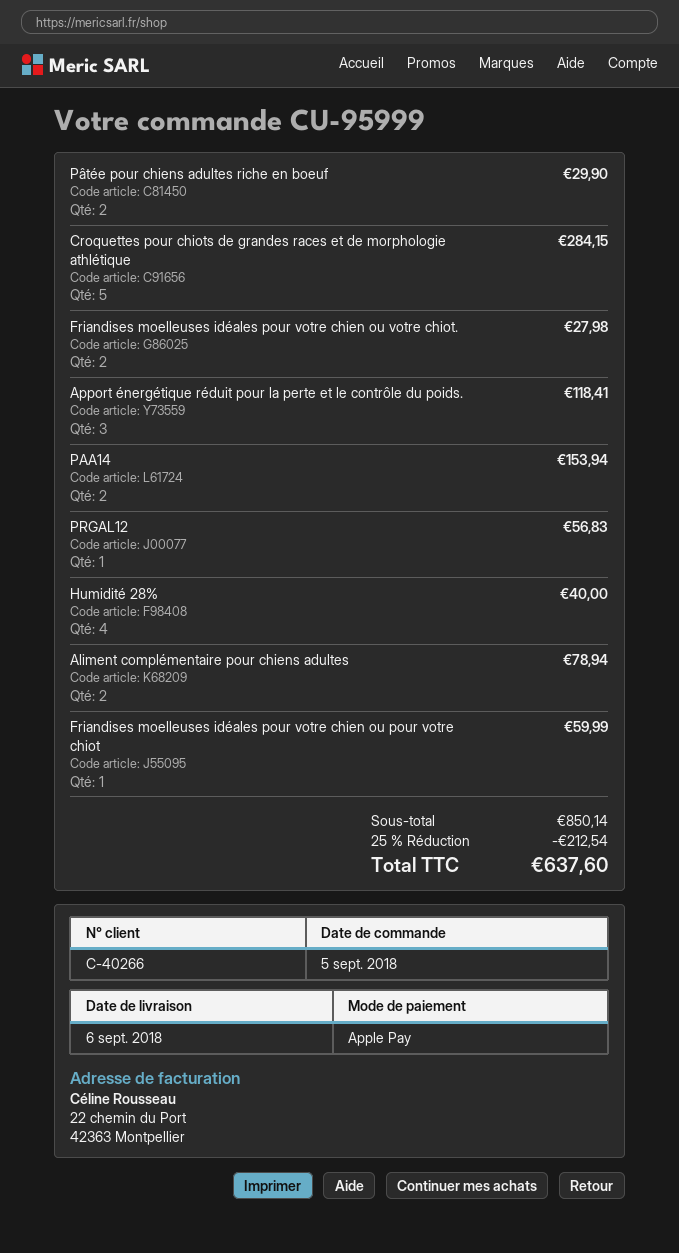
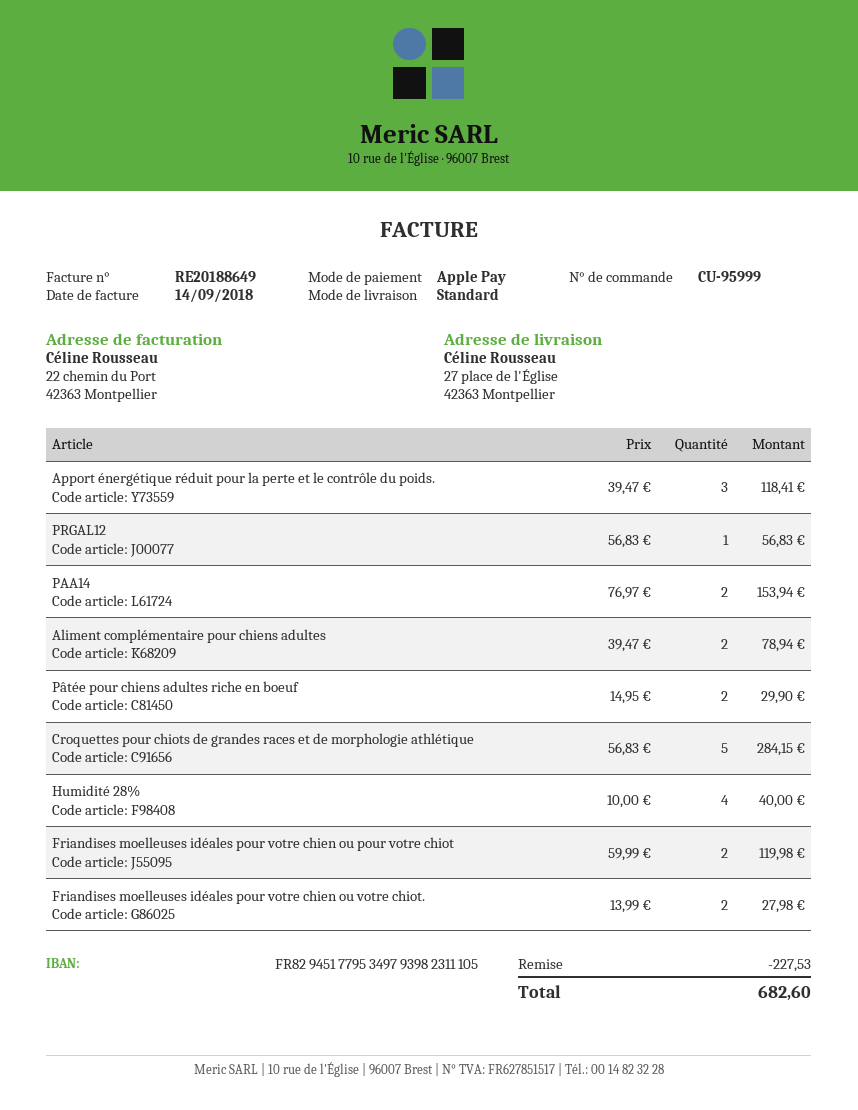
Friandises moelleuses idéales pour votre chien ou pour votre chiot: 1 for 59.99 -> 2 for 119.98
discount: 212.54 -> 227.53
total: 637.60 -> 682.60

